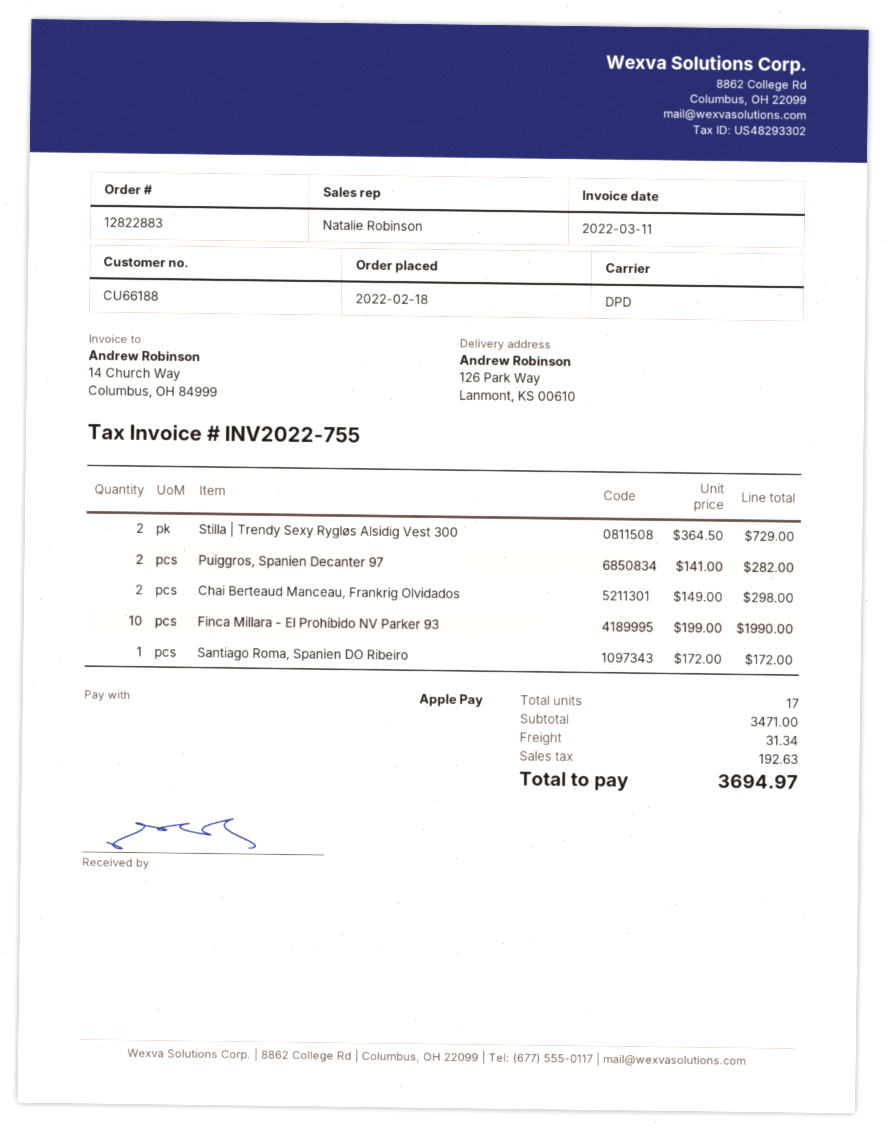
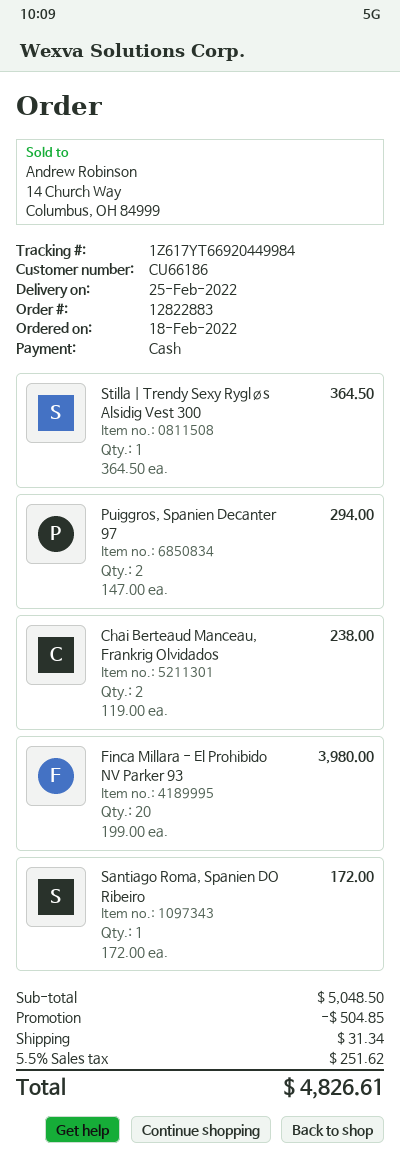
customer number: CU66188 -> CU66186
payment method: Apple Pay -> cash
Stilla | Trendy Sexy Rygløs Alsidig Vest 300: 2 x 364.50 = 729.00 -> 1 x 364.50 = 364.50
Puiggros, Spanien Decanter 97: 2 x 141.00 = 282.00 -> 2 x 147.00 = 294.00
Chai Berteaud Manceau, Frankrig Olvidados: 2 x 149.00 = 298.00 -> 2 x 119.00 = 238.00
Finca Millara - El Prohibido NV Parker 93: 10 x 199.00 = 1990.00 -> 20 x 199.00 = 3980.00
subtotal: 3471.00 -> 5048.50
discount: none -> 504.85
tax: 192.63 -> 251.62
total: 3694.97 -> 4826.61

